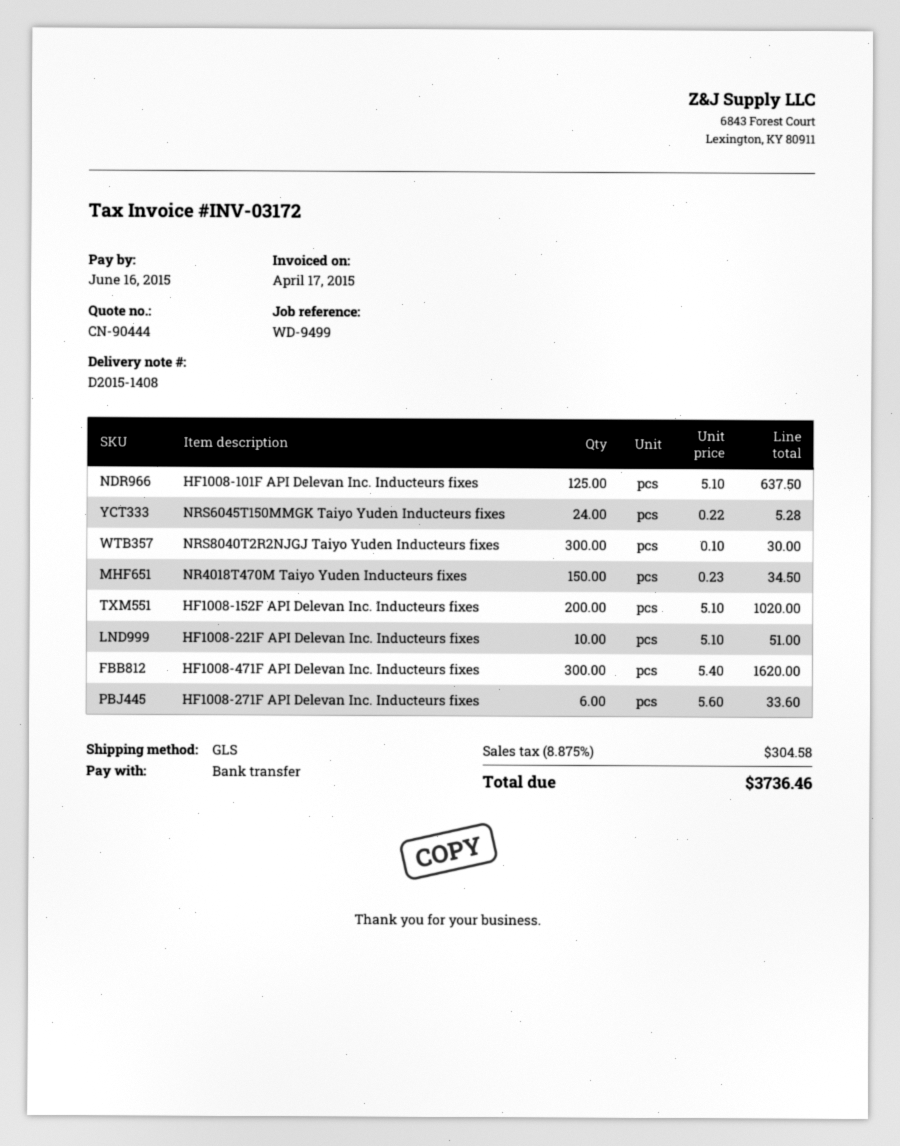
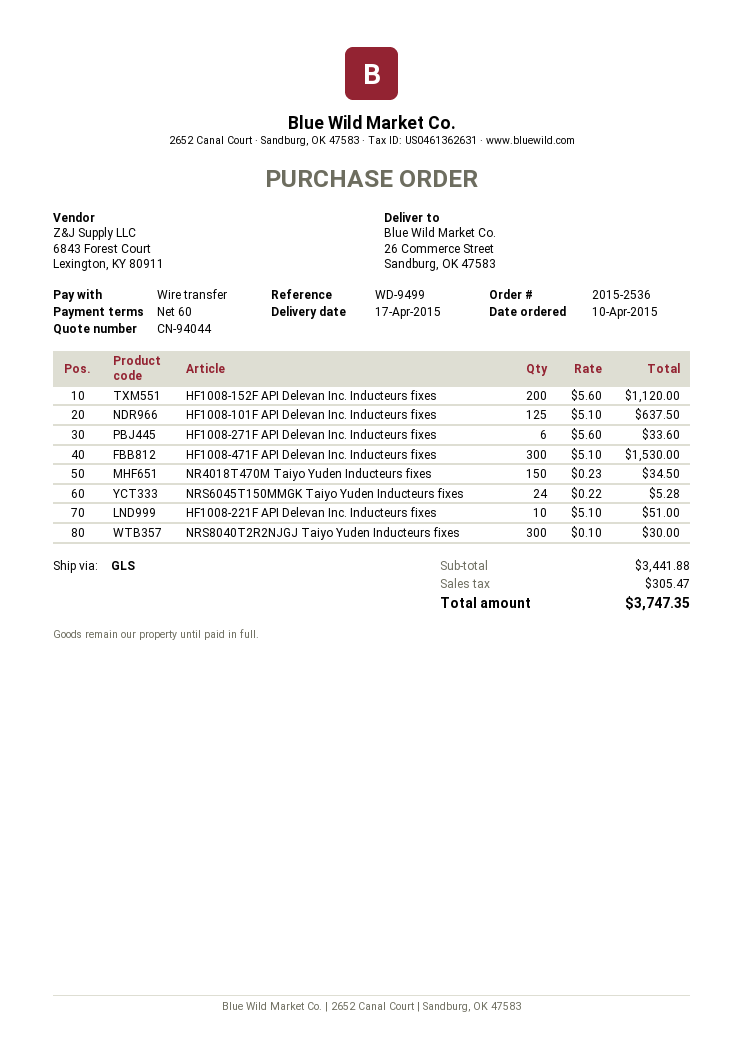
quote number: CN-90444 -> CN-94044
HF1008-152F API Delevan Inc. Inducteurs fixes: 200 x 5.10 = 1020.00 -> 200 x 5.60 = 1120.00
HF1008-471F API Delevan Inc. Inducteurs fixes: 300 x 5.40 = 1620.00 -> 300 x 5.10 = 1530.00
tax: 304.58 -> 305.47
total: 3736.46 -> 3747.35

